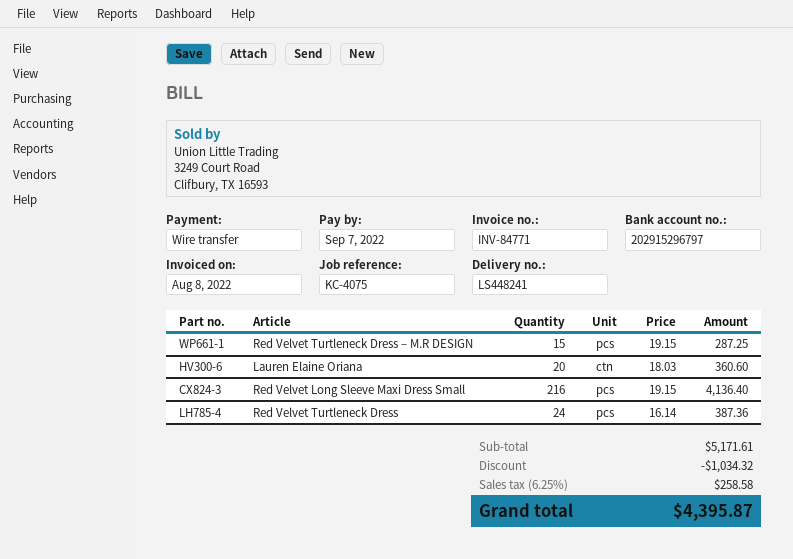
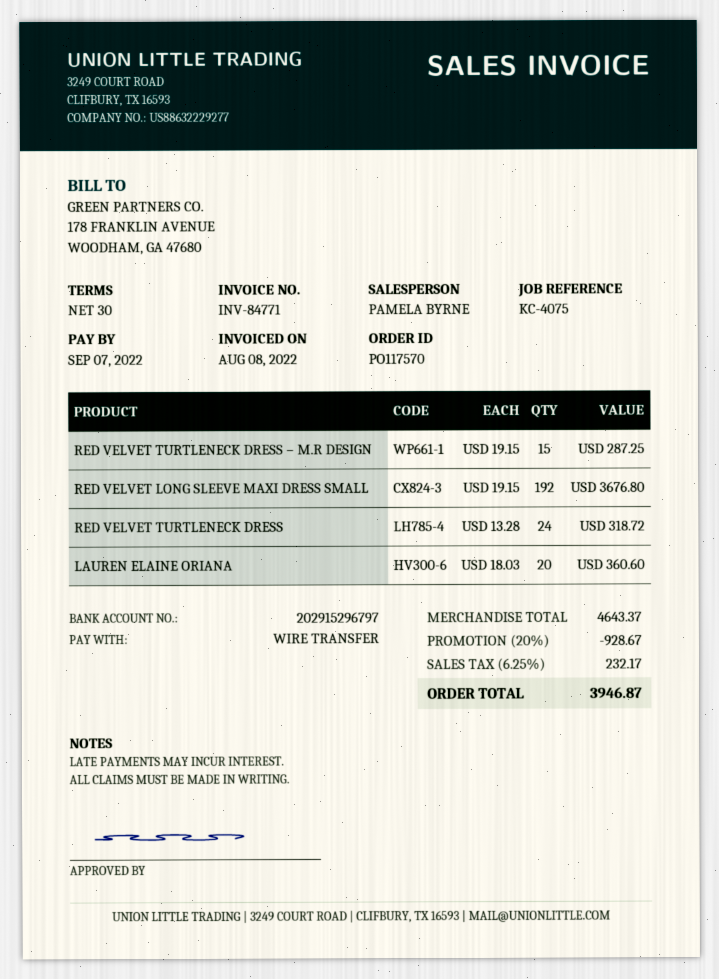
Red Velvet Long Sleeve Maxi Dress Small: 216 x 19.15 = 4136.40 -> 192 x 19.15 = 3676.80
Red Velvet Turtleneck Dress: 24 x 16.14 = 387.36 -> 24 x 13.28 = 318.72
subtotal: 5171.61 -> 4643.37
discount: 1034.32 -> 928.67
tax: 6.25% = 258.58 -> 6.25% = 232.17
total: 4395.87 -> 3946.87

